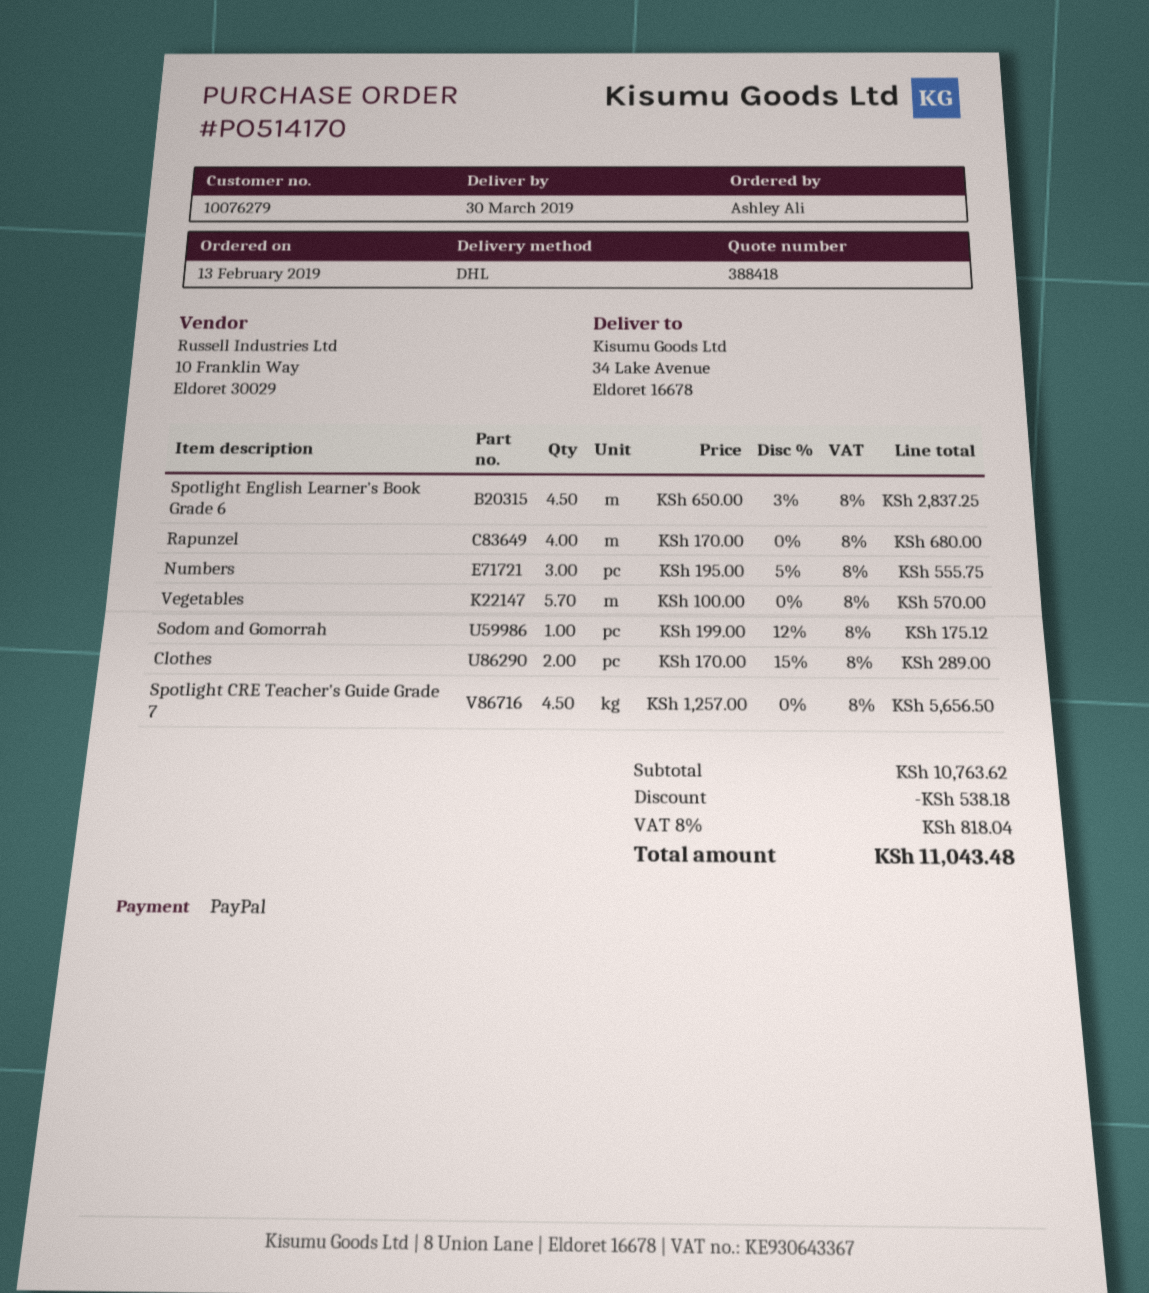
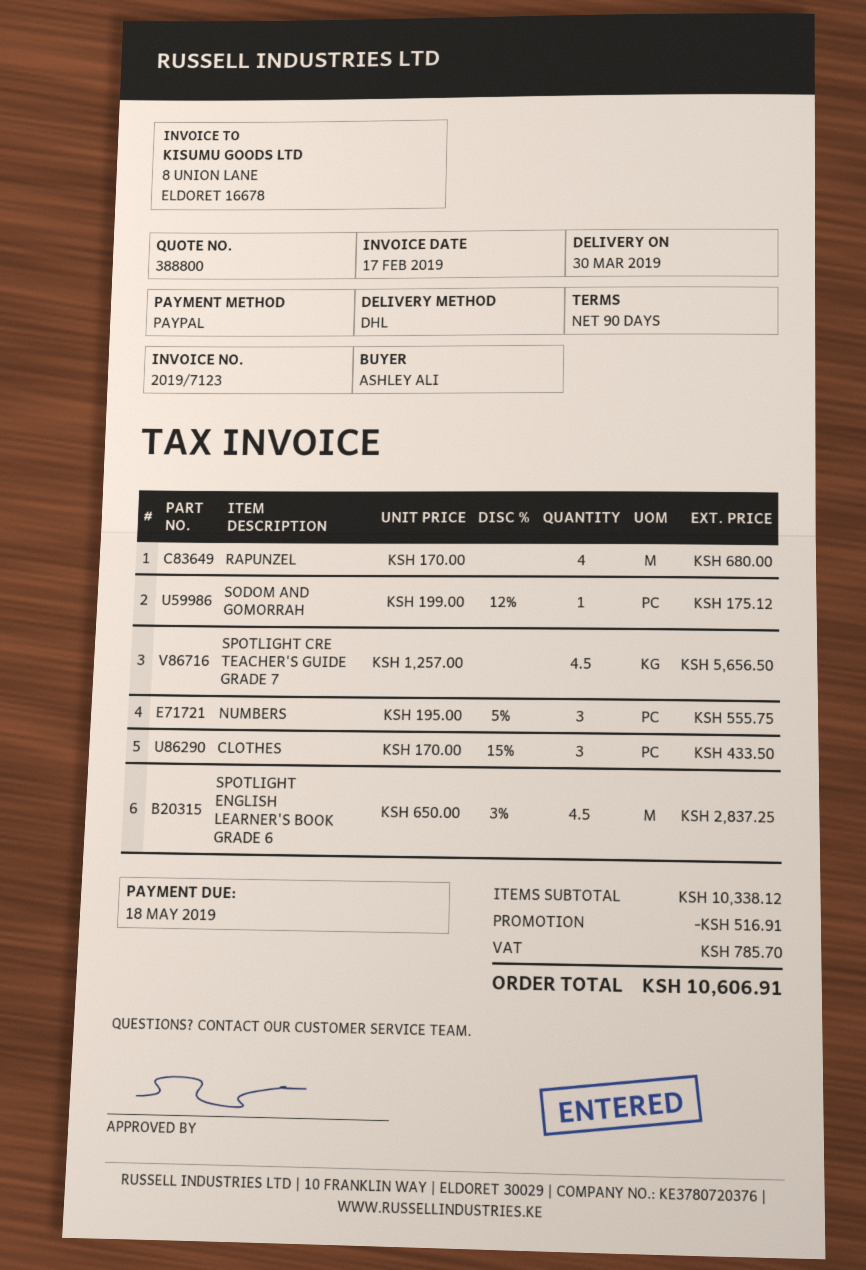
quote number: 388418 -> 388800
Vegetables: 5.7 x 100.00 = 570.00 -> none
Clothes: 2 x 170.00 - 15% = 289.00 -> 3 x 170.00 - 15% = 433.50
subtotal: 10763.62 -> 10338.12
discount: 538.18 -> 516.91
tax: 818.04 -> 785.70
total: 11043.48 -> 10606.91

